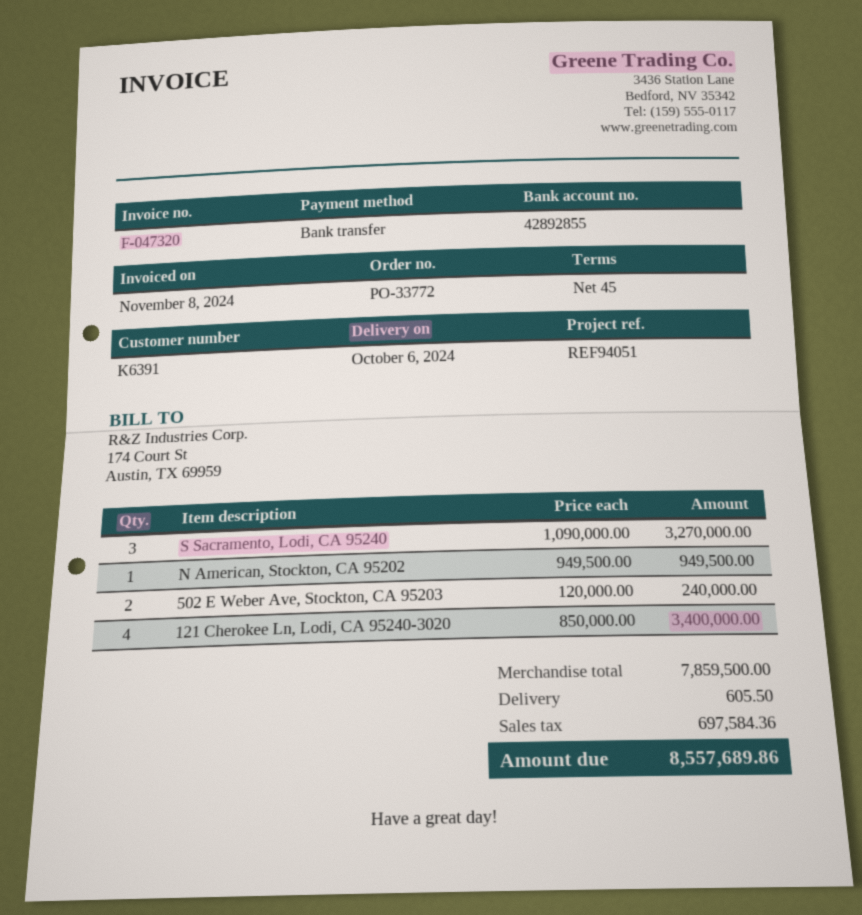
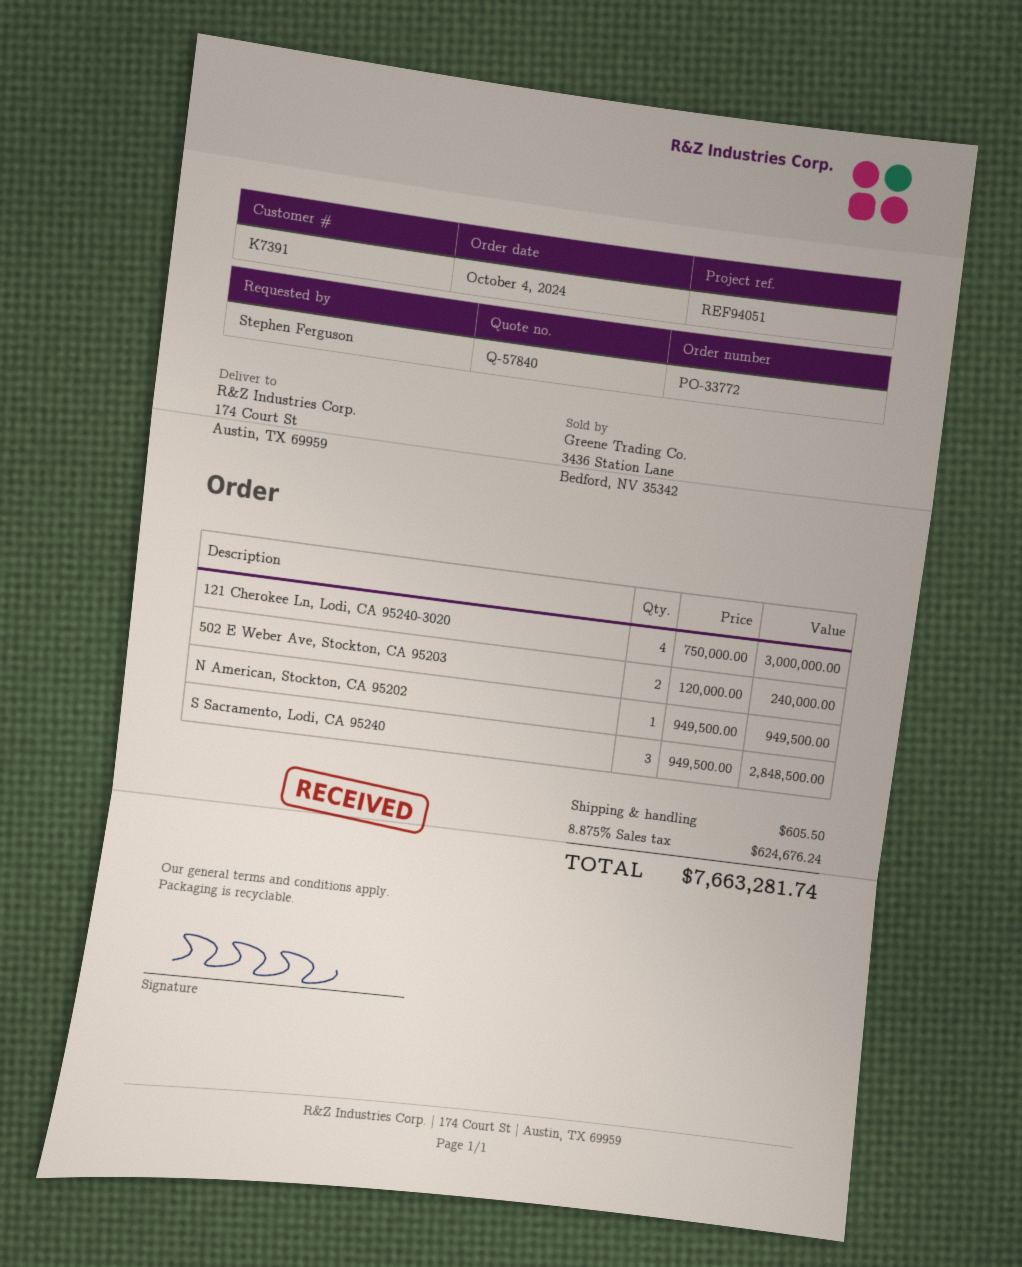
customer number: K6391 -> K7391
S Sacramento, Lodi, CA 95240: 3 x 1090000.00 = 3270000.00 -> 3 x 949500.00 = 2848500.00
121 Cherokee Ln, Lodi, CA 95240-3020: 4 x 850000.00 = 3400000.00 -> 4 x 750000.00 = 3000000.00
tax: 697584.36 -> 624676.24
total: 8557689.86 -> 7663281.74

